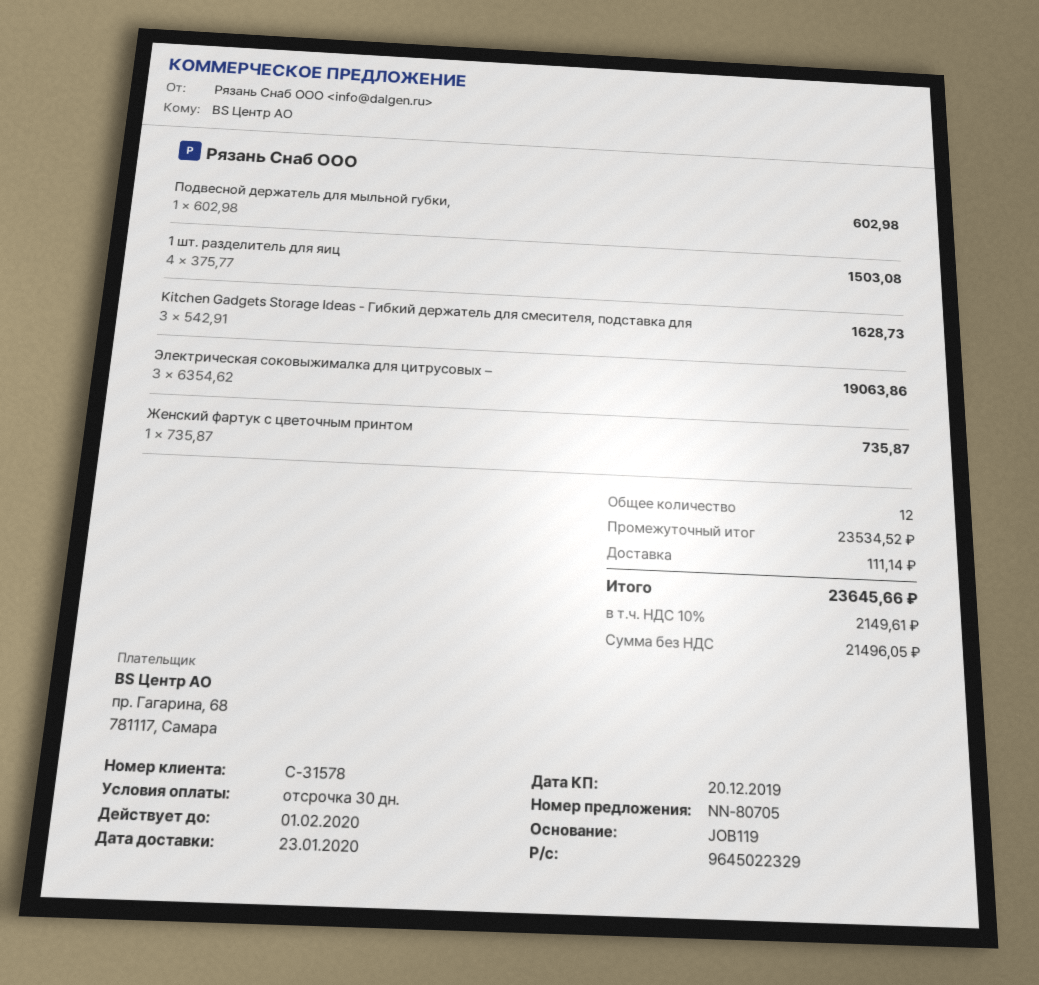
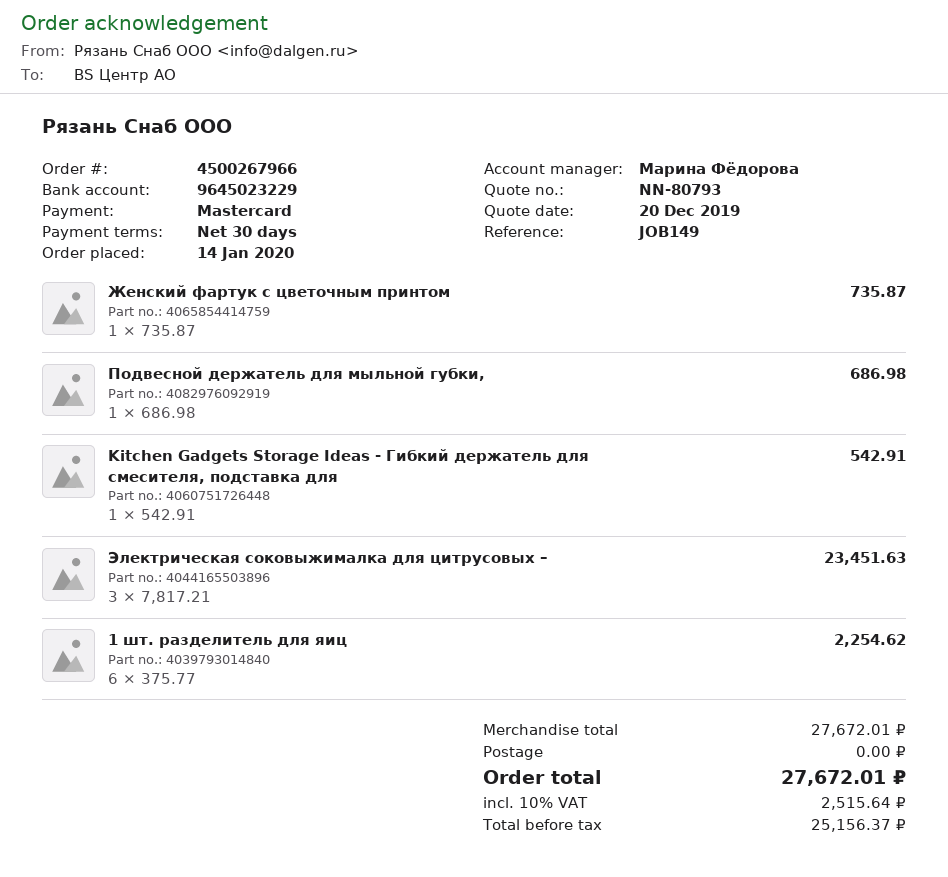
quote number: NN-80705 -> NN-80793
reference: JOB119 -> JOB149
bank account: 9645022329 -> 9645023229
Подвесной держатель для мыльной губки,: 1 x 602.98 = 602.98 -> 1 x 686.98 = 686.98
1 шт. разделитель для яиц: 4 x 375.77 = 1503.08 -> 6 x 375.77 = 2254.62
Kitchen Gadgets Storage Ideas - Гибкий держатель для смесителя, подставка для: 3 x 542.91 = 1628.73 -> 1 x 542.91 = 542.91
Электрическая соковыжималка для цитрусовых –: 3 x 6354.62 = 19063.86 -> 3 x 7817.21 = 23451.63
subtotal: 23534.52 -> 27672.01
shipping: 111.14 -> 0.00
net: 21496.05 -> 25156.37
tax: 10% = 2149.61 -> 10% = 2515.64
total: 23645.66 -> 27672.01

